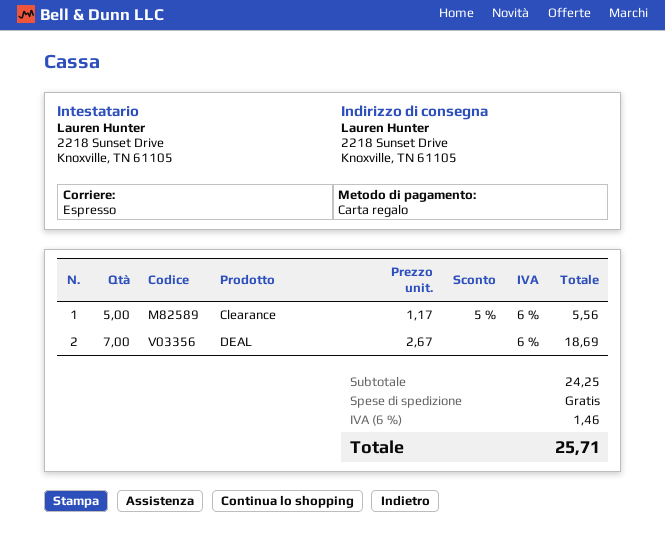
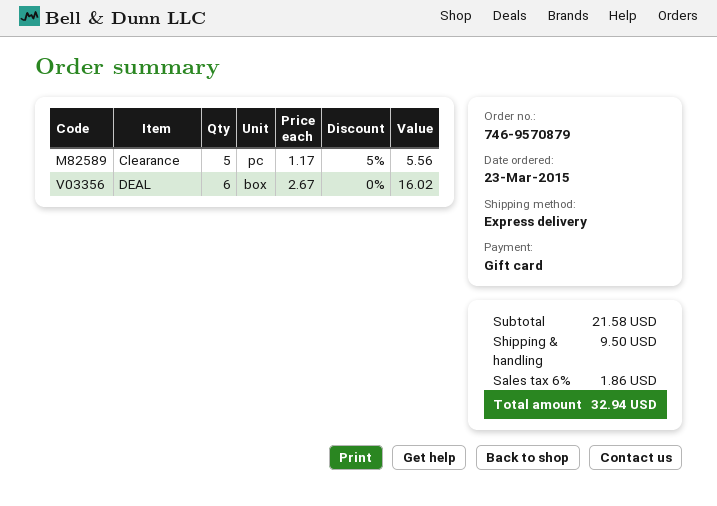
DEAL: 7 x 2.67 = 18.69 -> 6 x 2.67 = 16.02
subtotal: 24.25 -> 21.58
shipping: 0.00 -> 9.50
tax: 6% = 1.46 -> 6% = 1.86
total: 25.71 -> 32.94

